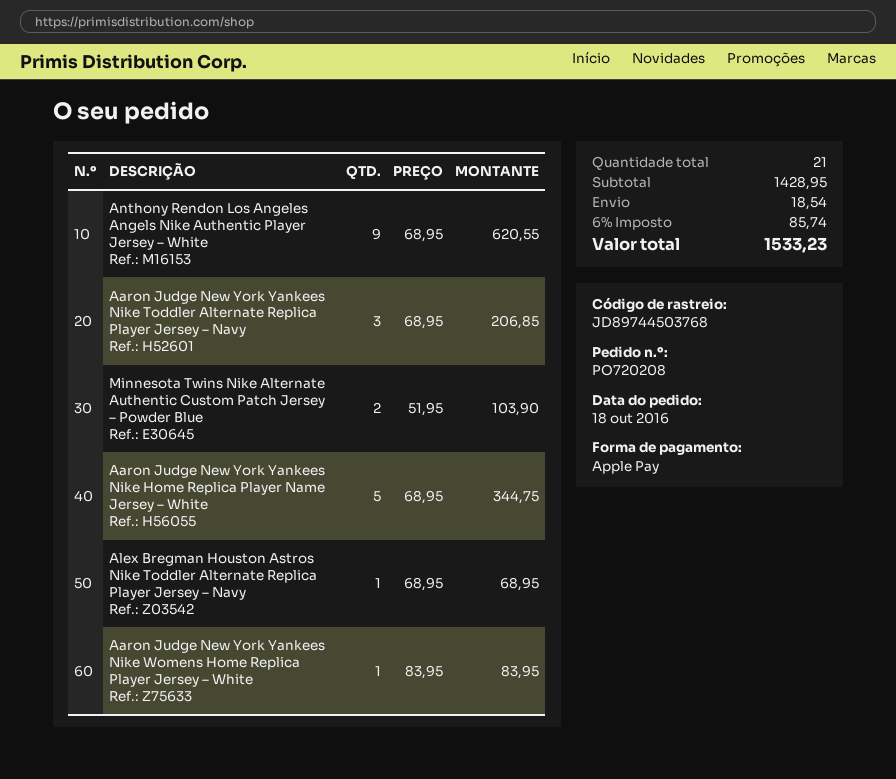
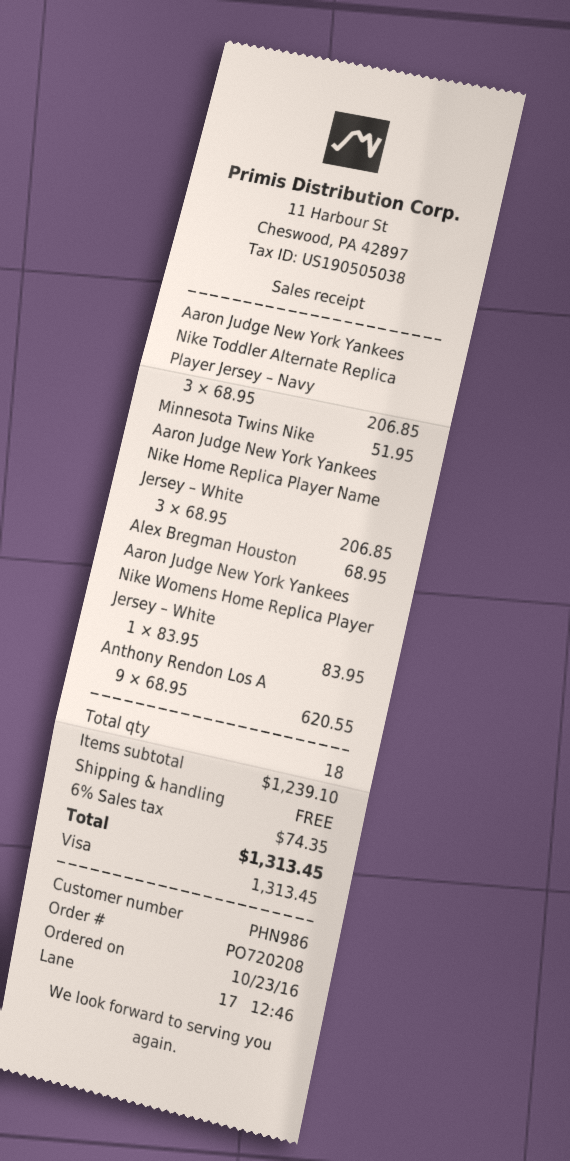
order date: 2016-10-18 -> 2016-10-23
payment method: Apple Pay -> Visa
Minnesota Twins Nike Alternate Authentic Custom Patch Jersey – Powder Blue: 2 x 51.95 = 103.90 -> 1 x 51.95 = 51.95
Aaron Judge New York Yankees Nike Home Replica Player Name Jersey – White: 5 x 68.95 = 344.75 -> 3 x 68.95 = 206.85
total quantity: 21 -> 18
subtotal: 1428.95 -> 1239.10
shipping: 18.54 -> 0.00
tax: 6% = 85.74 -> 6% = 74.35
total: 1533.23 -> 1313.45

